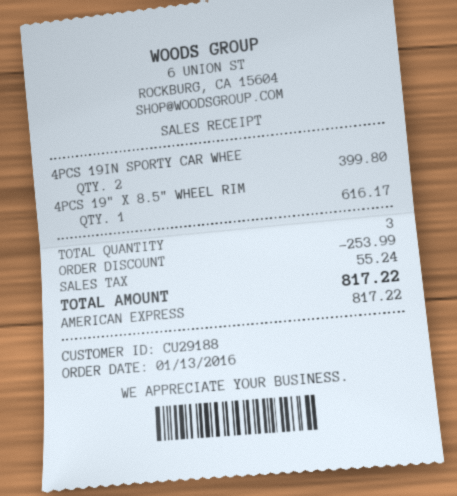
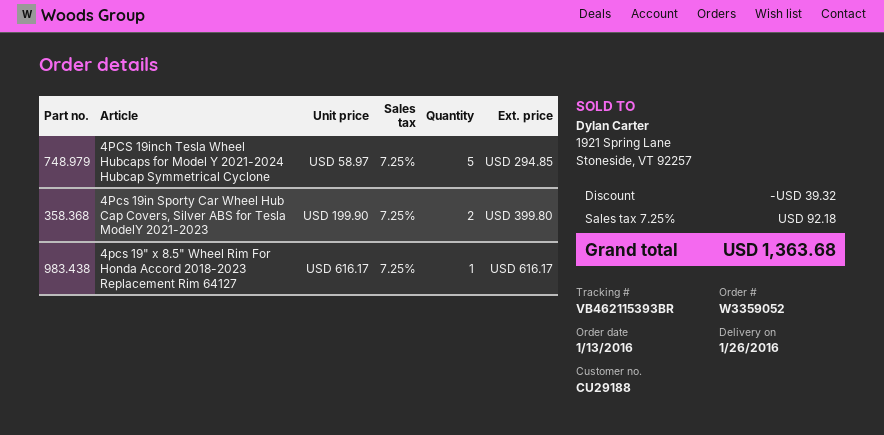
4PCS 19inch Tesla Wheel Hubcaps for Model Y 2021-2024 Hubcap Symmetrical Cyclone: none -> 5 for 294.85
discount: 253.99 -> 39.32
tax: 55.24 -> 92.18
total: 817.22 -> 1363.68

